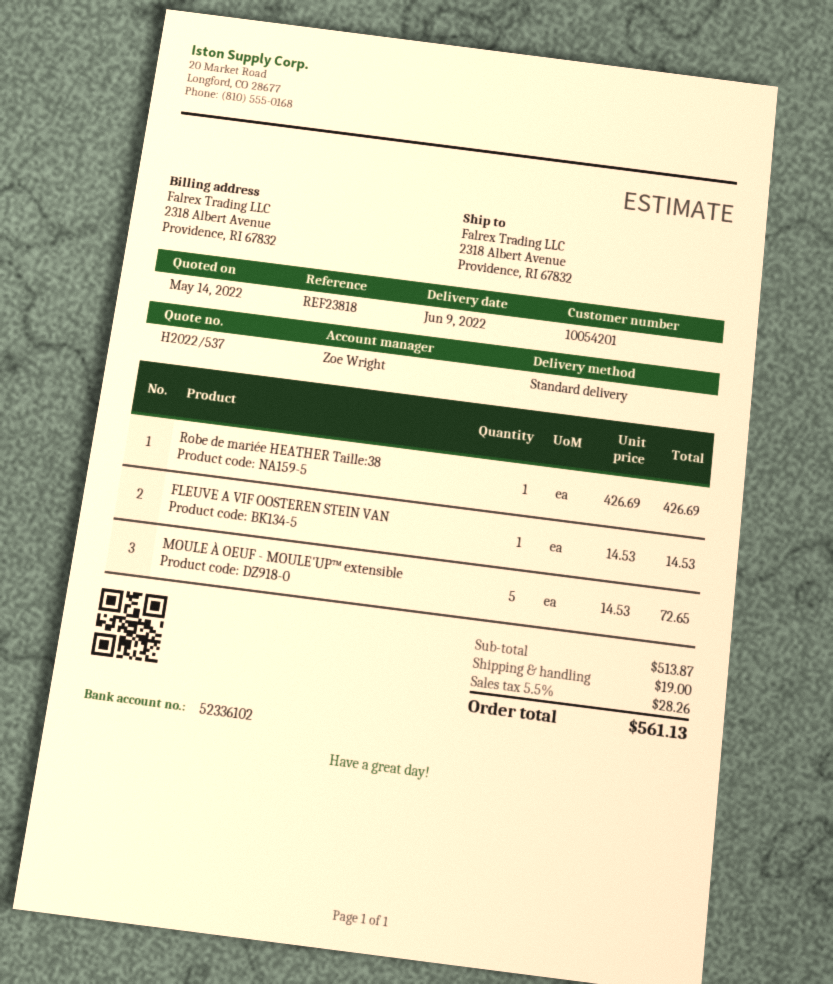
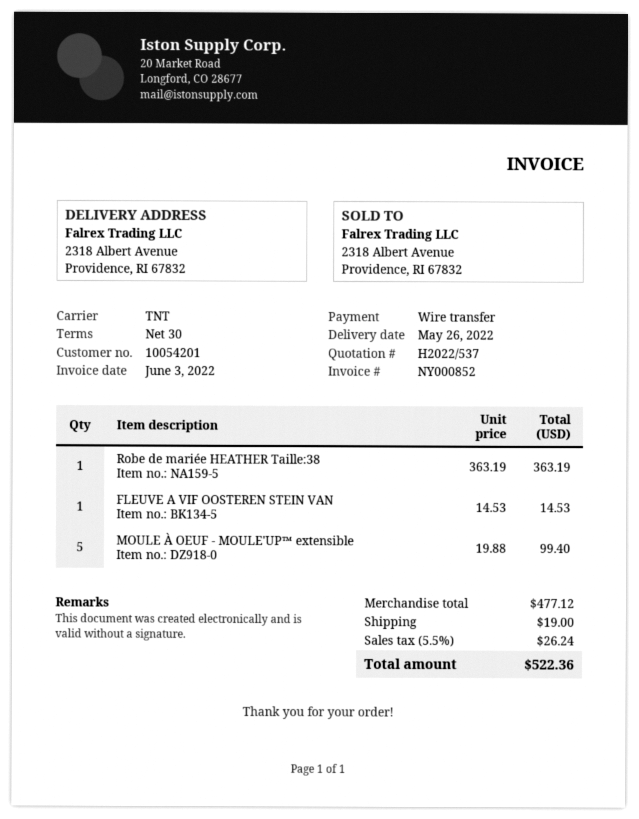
delivery date: 2022-06-09 -> 2022-05-26
shipping method: standard -> TNT
Robe de mariée HEATHER Taille:38: 1 x 426.69 = 426.69 -> 1 x 363.19 = 363.19
MOULE À OEUF - MOULE'UP™ extensible: 5 x 14.53 = 72.65 -> 5 x 19.88 = 99.40
subtotal: 513.87 -> 477.12
tax: 5.5% = 28.26 -> 5.5% = 26.24
total: 561.13 -> 522.36

